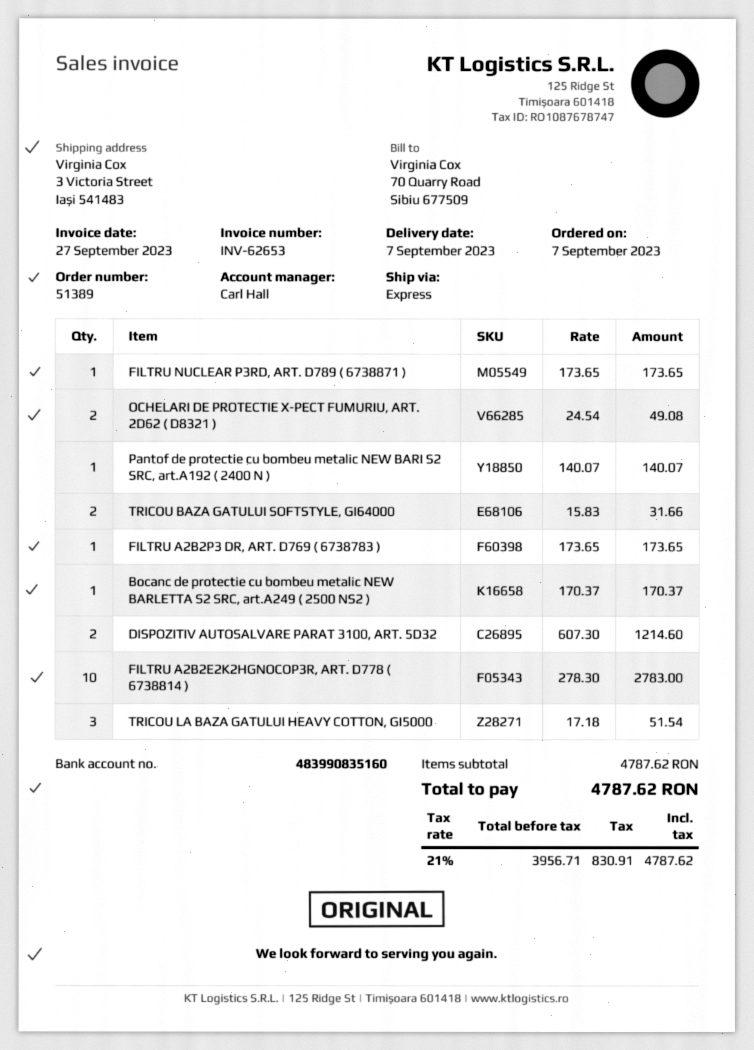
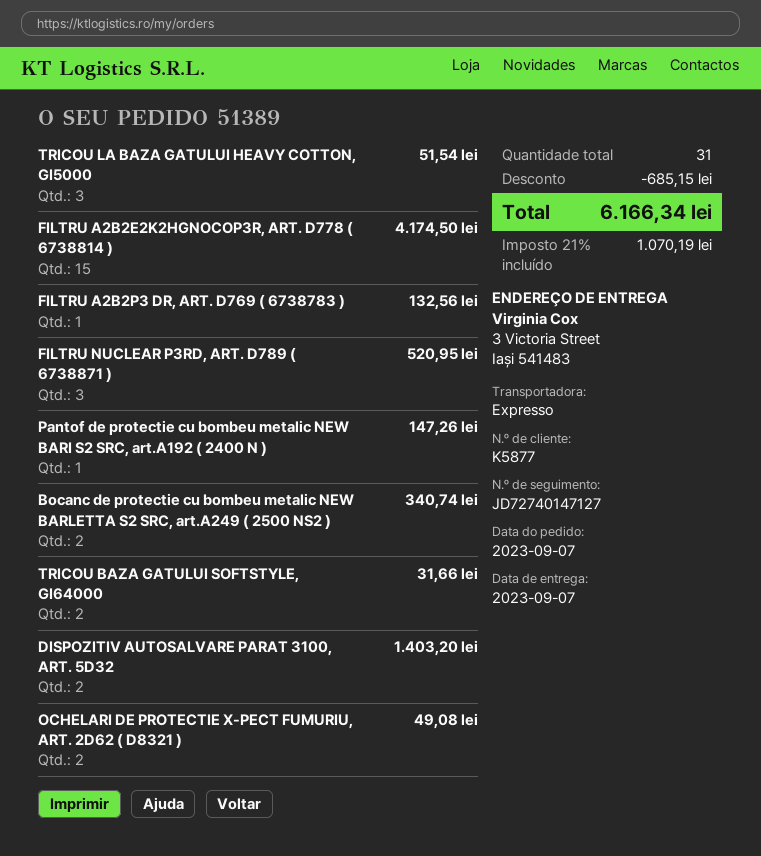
FILTRU NUCLEAR P3RD, ART. D789 ( 6738871 ): 1 for 173.65 -> 3 for 520.95
Pantof de protectie cu bombeu metalic NEW BARI S2 SRC, art.A192 ( 2400 N ): 1 for 140.07 -> 1 for 147.26
FILTRU A2B2P3 DR, ART. D769 ( 6738783 ): 1 for 173.65 -> 1 for 132.56
Bocanc de protectie cu bombeu metalic NEW BARLETTA S2 SRC, art.A249 ( 2500 NS2 ): 1 for 170.37 -> 2 for 340.74
DISPOZITIV AUTOSALVARE PARAT 3100, ART. 5D32: 2 for 1214.60 -> 2 for 1403.20
FILTRU A2B2E2K2HGNOCOP3R, ART. D778 ( 6738814 ): 10 for 2783.00 -> 15 for 4174.50
discount: none -> 685.15
tax: 21% = 830.91 -> 21% = 1070.19
total: 4787.62 -> 6166.34

